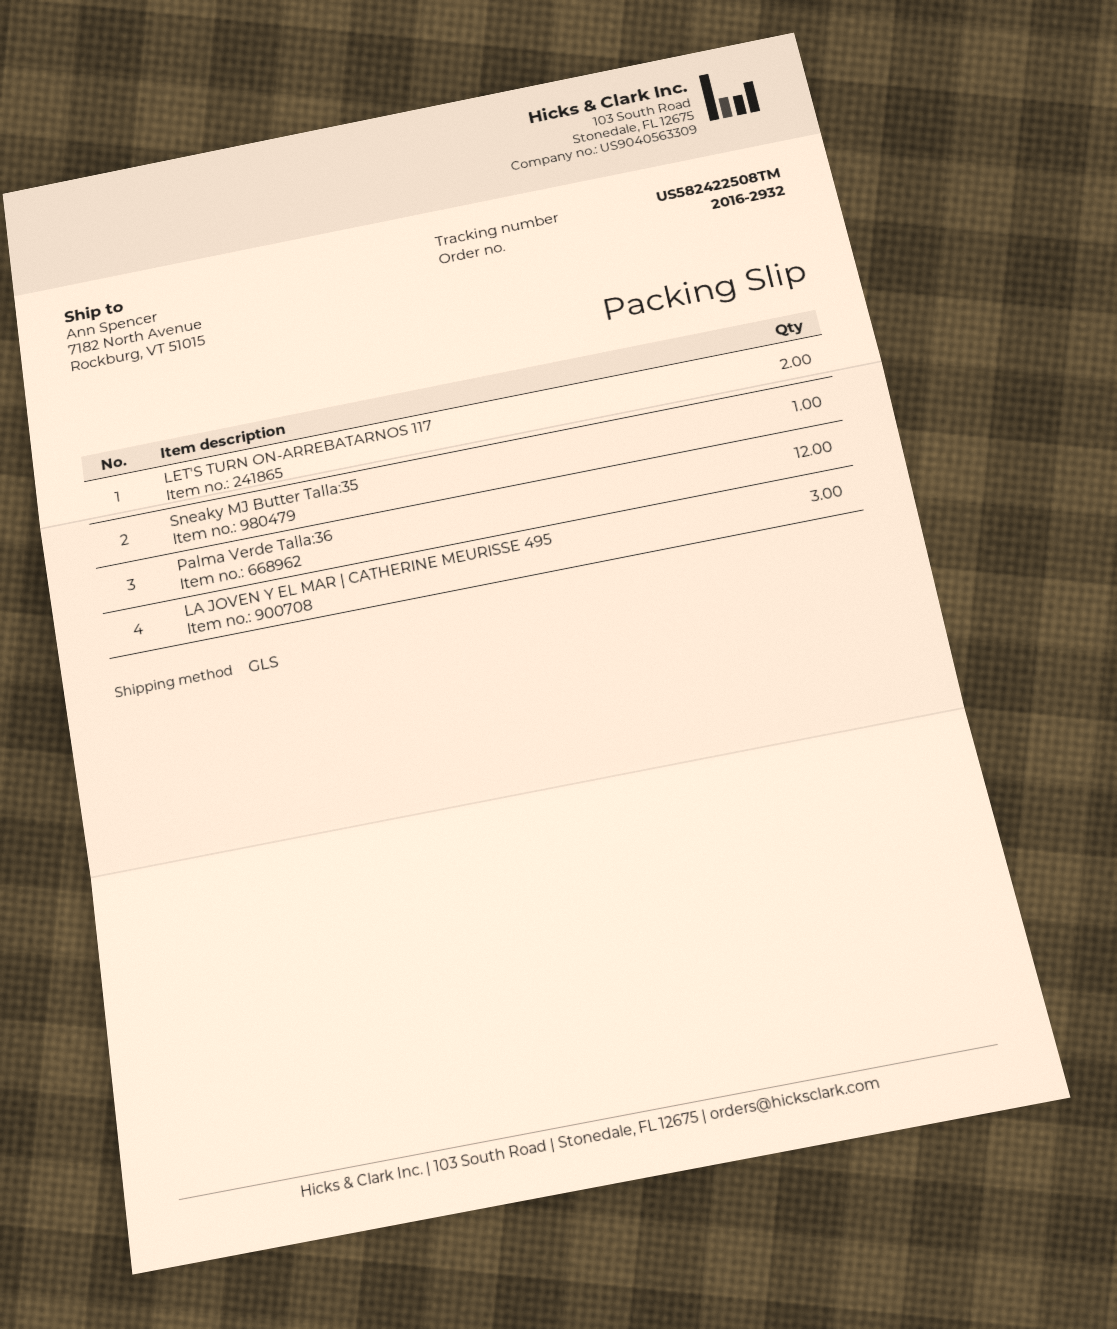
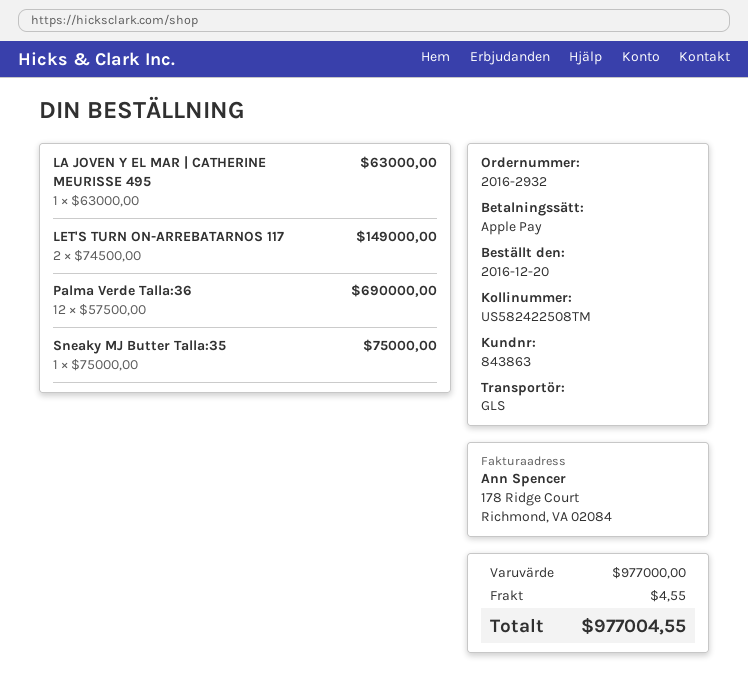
LA JOVEN Y EL MAR | CATHERINE MEURISSE 495: 3 -> 1

